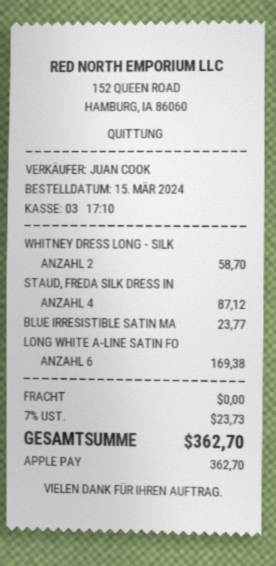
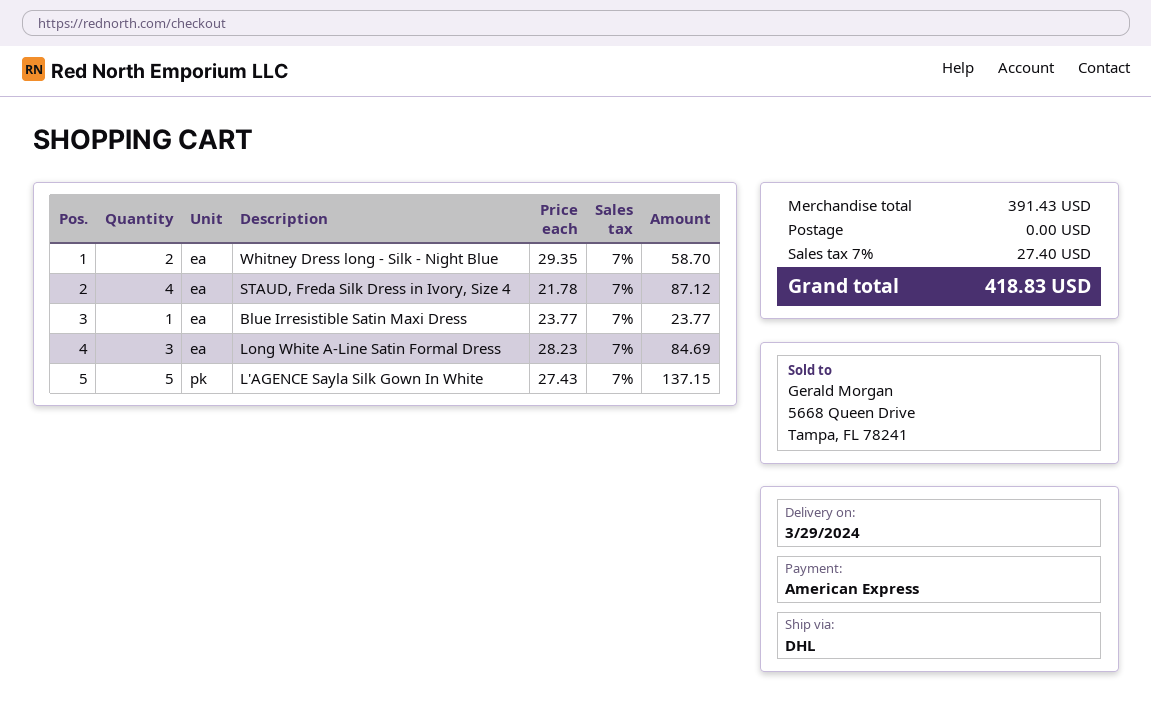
payment method: Apple Pay -> American Express
LONG WHITE A-LINE SATIN FO: 6 for 169.38 -> 3 for 84.69
L'AGENCE Sayla Silk Gown In White: none -> 5 for 137.15
tax: 7% = 23.73 -> 7% = 27.40
total: 362.70 -> 418.83

